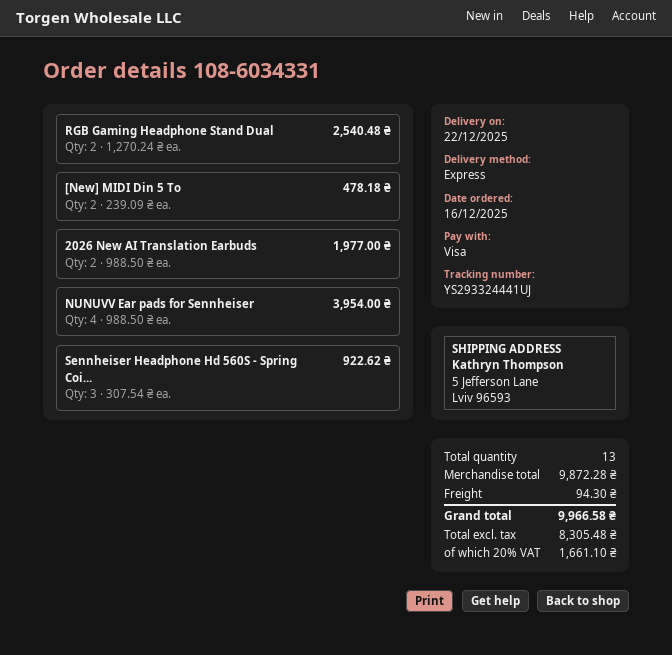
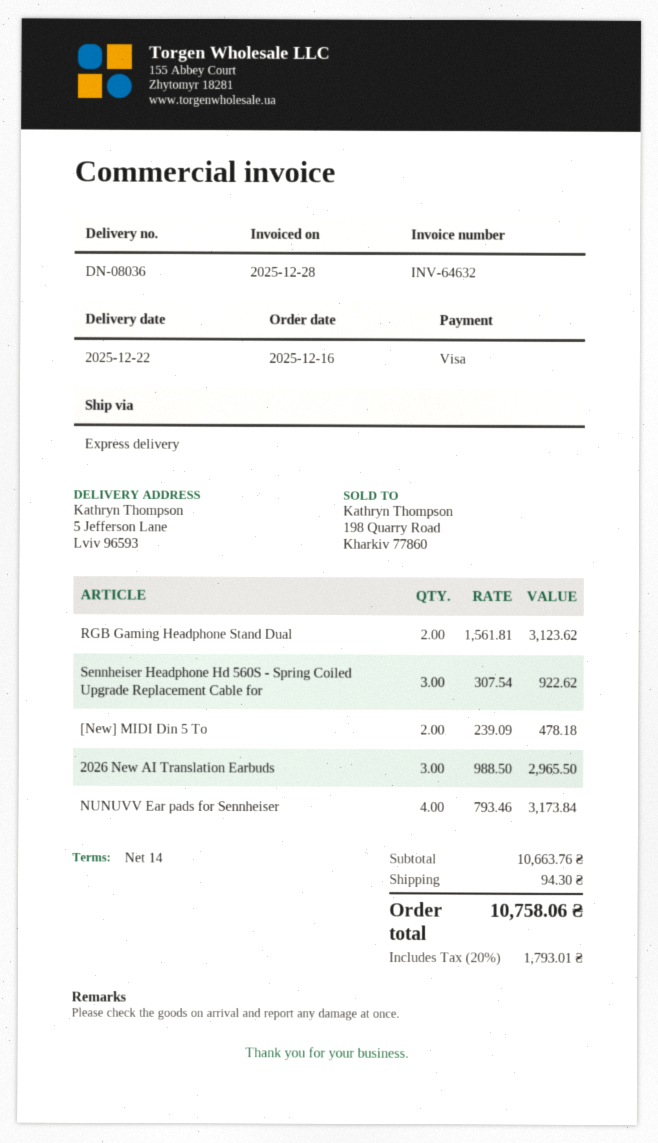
RGB Gaming Headphone Stand Dual: 2 x 1270.24 = 2540.48 -> 2 x 1561.81 = 3123.62
2026 New AI Translation Earbuds: 2 x 988.50 = 1977.00 -> 3 x 988.50 = 2965.50
NUNUVV Ear pads for Sennheiser: 4 x 988.50 = 3954.00 -> 4 x 793.46 = 3173.84
subtotal: 9872.28 -> 10663.76
tax: 20% = 1661.10 -> 20% = 1793.01
total: 9966.58 -> 10758.06

